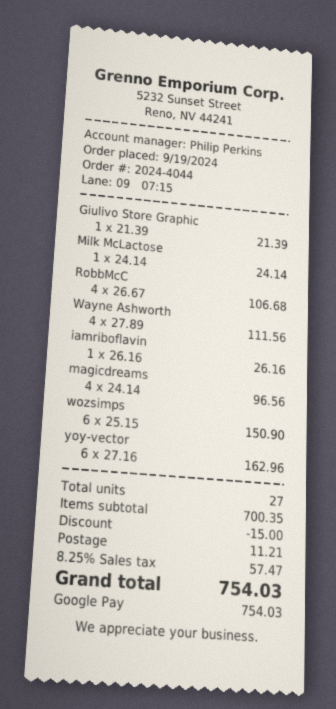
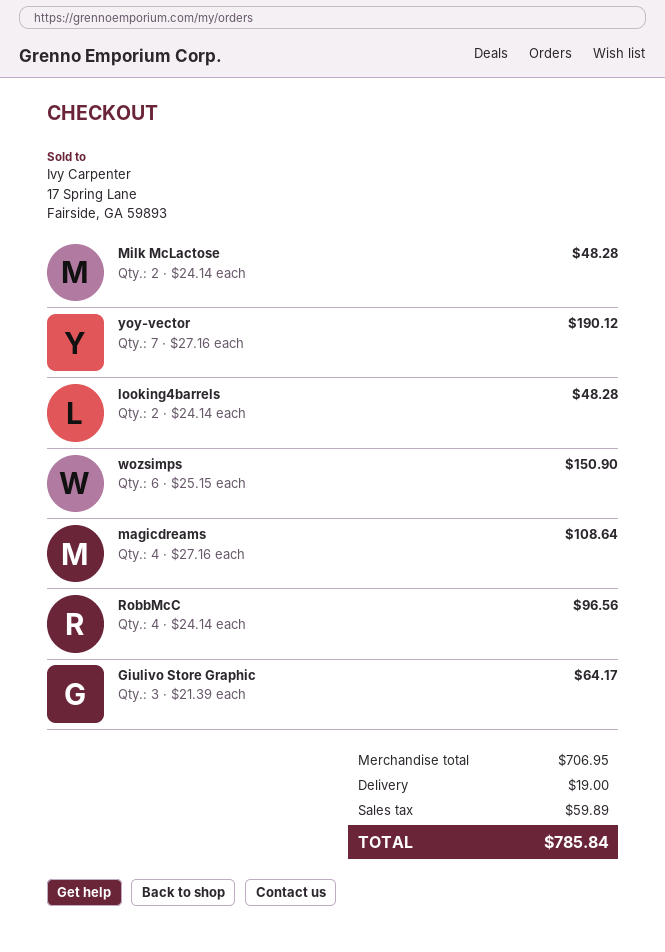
Giulivo Store Graphic: 1 x 21.39 = 21.39 -> 3 x 21.39 = 64.17
Milk McLactose: 1 x 24.14 = 24.14 -> 2 x 24.14 = 48.28
RobbMcC: 4 x 26.67 = 106.68 -> 4 x 24.14 = 96.56
Wayne Ashworth: 4 x 27.89 = 111.56 -> none
iamriboflavin: 1 x 26.16 = 26.16 -> none
magicdreams: 4 x 24.14 = 96.56 -> 4 x 27.16 = 108.64
yoy-vector: 6 x 27.16 = 162.96 -> 7 x 27.16 = 190.12
looking4barrels: none -> 2 x 24.14 = 48.28
subtotal: 700.35 -> 706.95
discount: 15.00 -> none
shipping: 11.21 -> 19.00
tax: 57.47 -> 59.89
total: 754.03 -> 785.84

